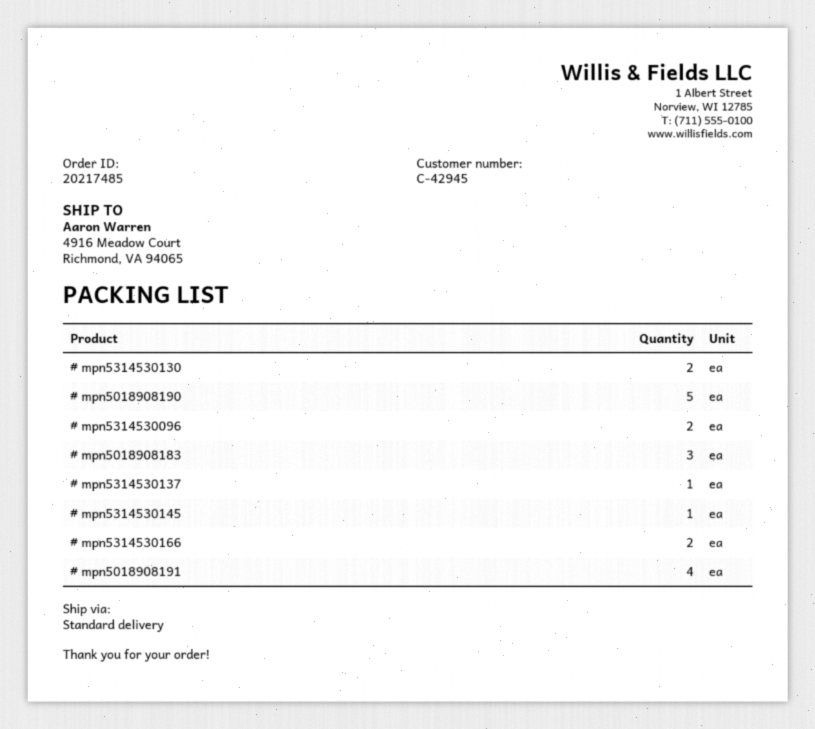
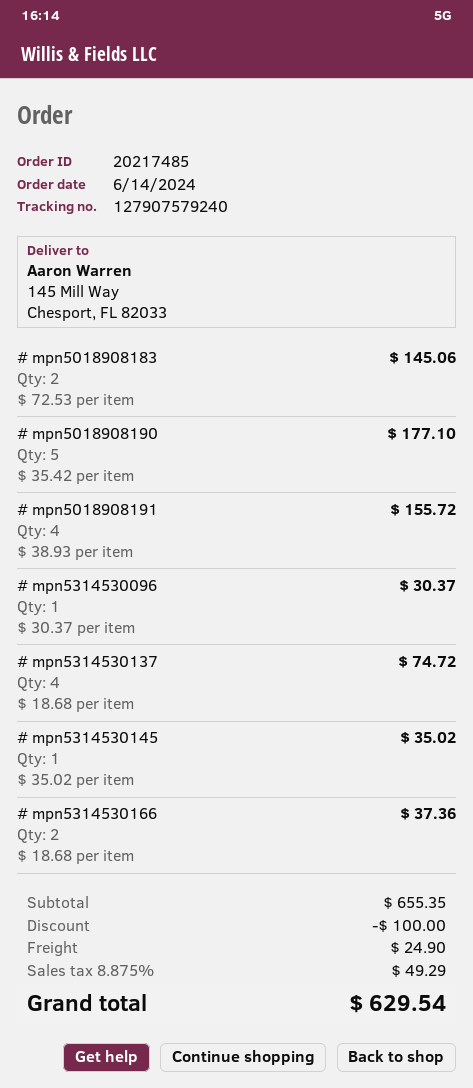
ship to: 4916 Meadow Court, Richmond, VA 94065 -> 145 Mill Way, Chesport, FL 82033
# mpn5314530130: 2 -> none
# mpn5314530096: 2 -> 1
# mpn5018908183: 3 -> 2
# mpn5314530137: 1 -> 4

